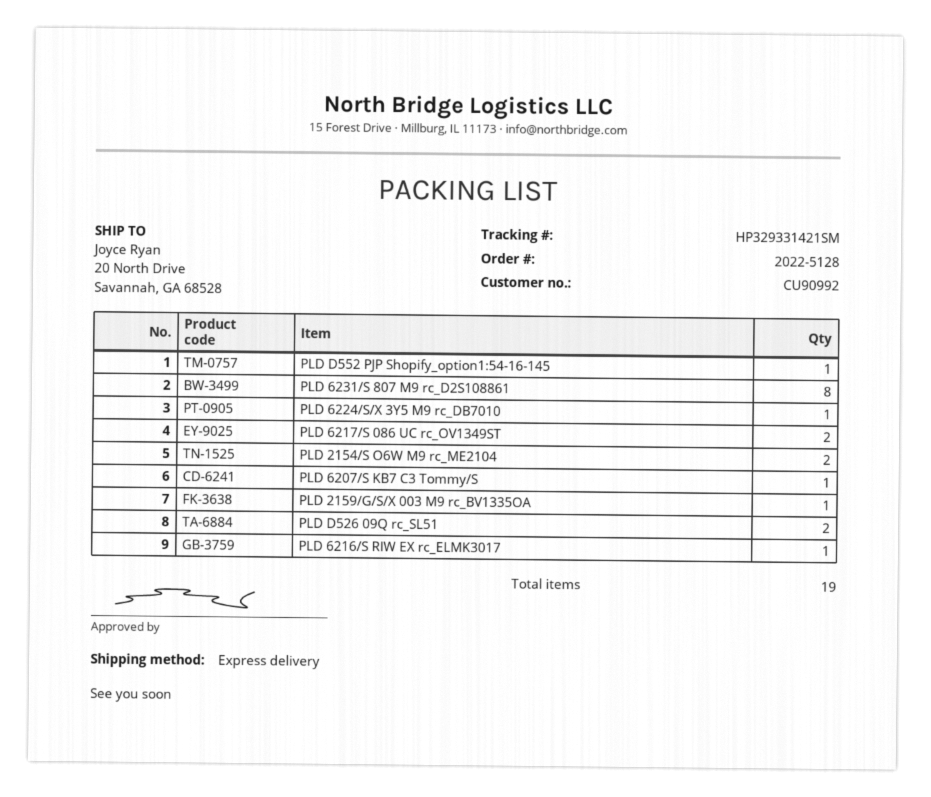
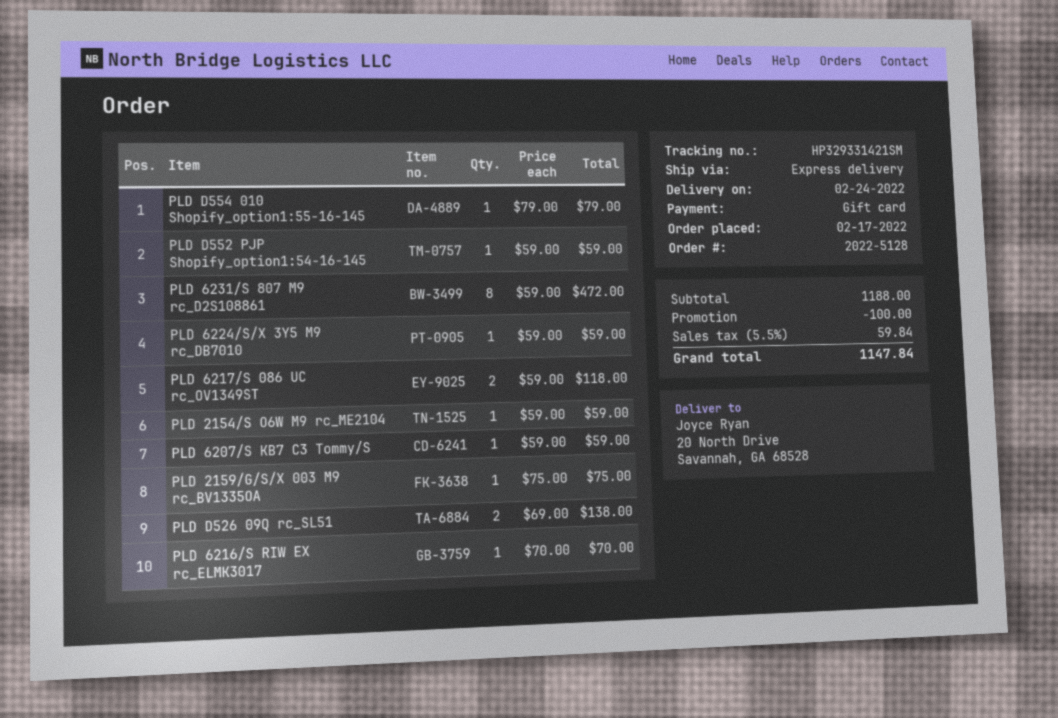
PLD 2154/S O6W M9 rc_ME2104: 2 -> 1
PLD D554 010 Shopify_option1:55-16-145: none -> 1

